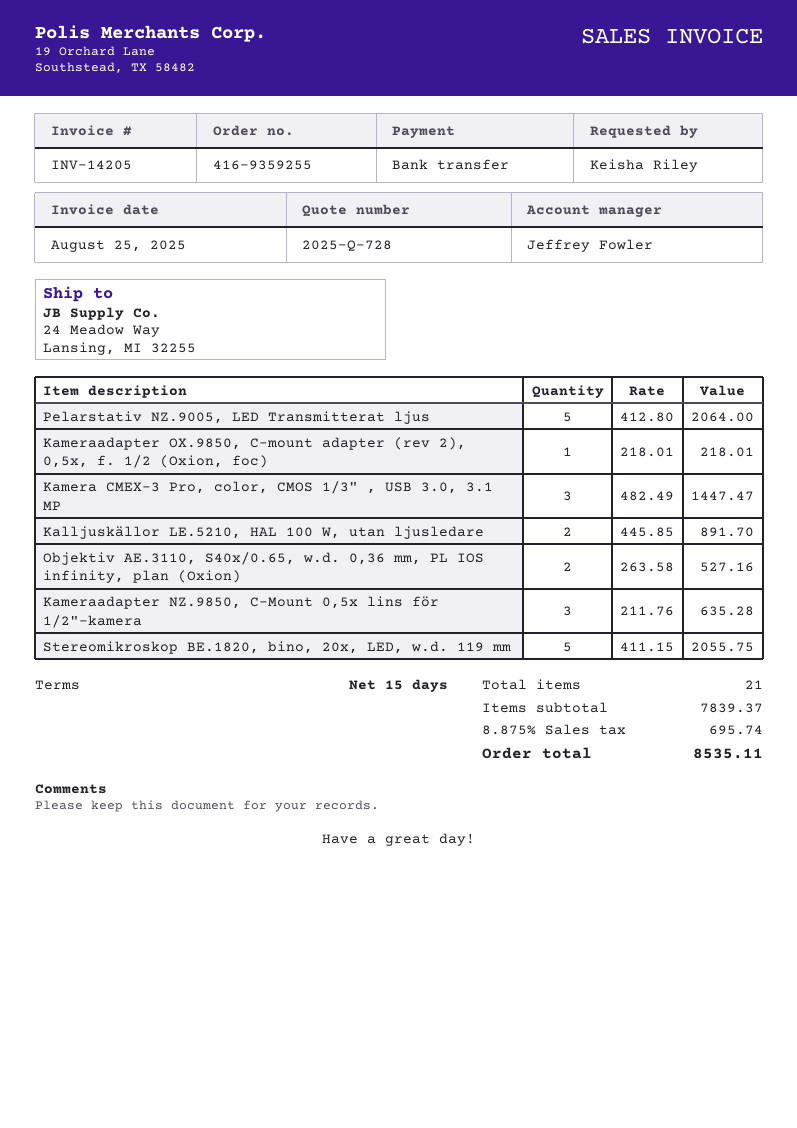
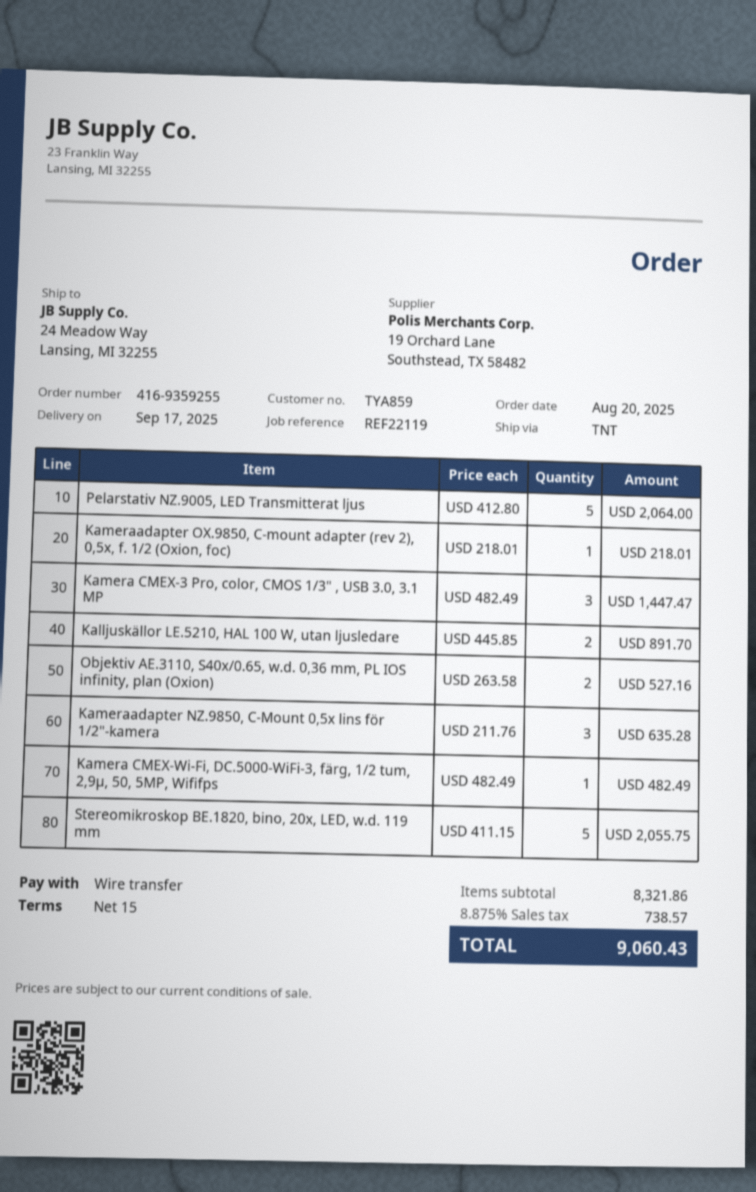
Kamera CMEX-Wi-Fi, DC.5000-WiFi-3, färg, 1/2 tum, 2,9µ, 50, 5MP, Wififps: none -> 1 x 482.49 = 482.49
subtotal: 7839.37 -> 8321.86
tax: 8.875% = 695.74 -> 8.875% = 738.57
total: 8535.11 -> 9060.43

